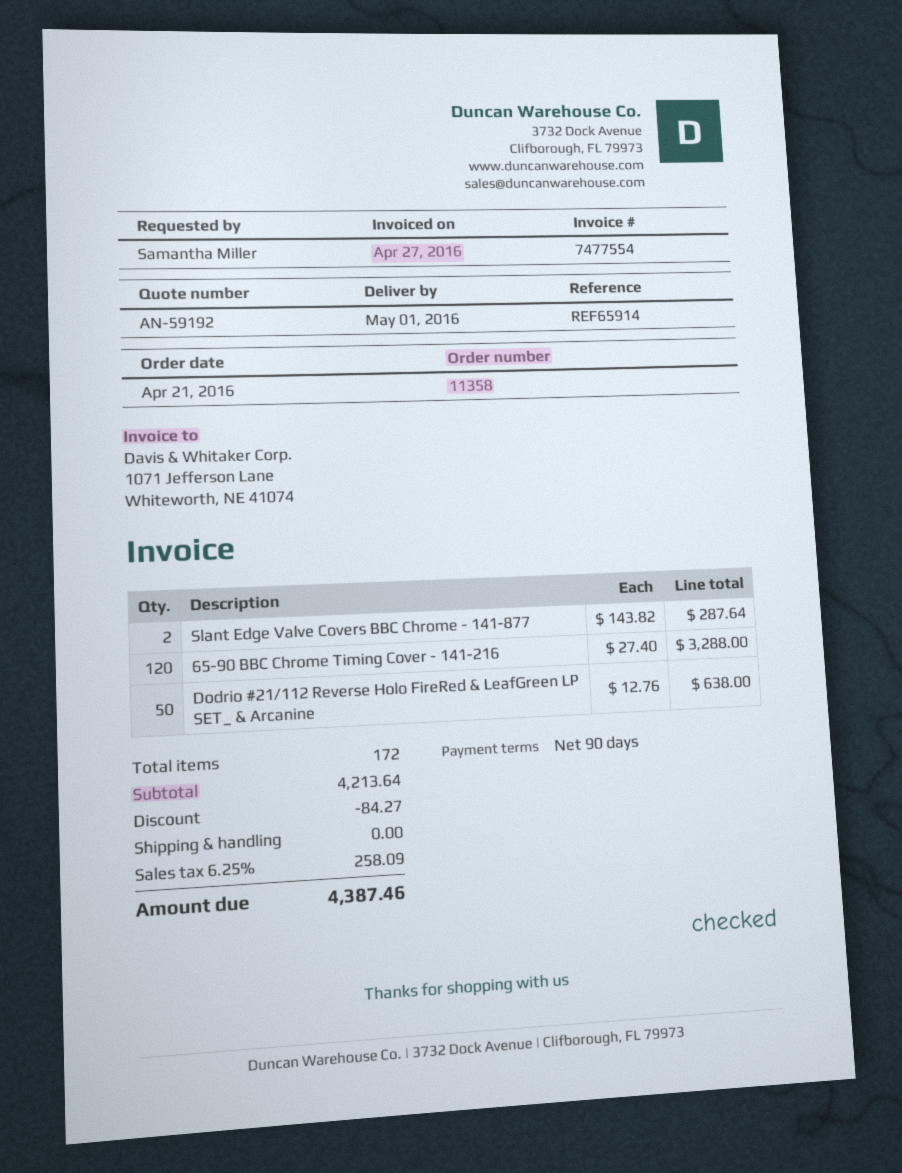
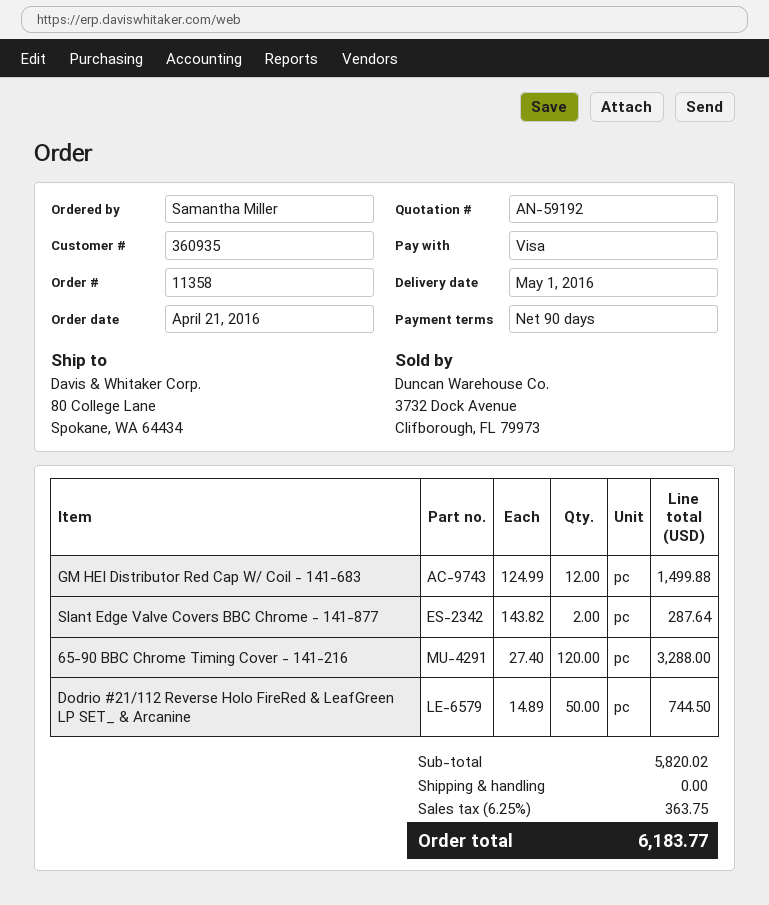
Dodrio #21/112 Reverse Holo FireRed & LeafGreen LP SET_ & Arcanine: 50 x 12.76 = 638.00 -> 50 x 14.89 = 744.50
GM HEI Distributor Red Cap W/ Coil - 141-683: none -> 12 x 124.99 = 1499.88
subtotal: 4213.64 -> 5820.02
discount: 84.27 -> none
tax: 6.25% = 258.09 -> 6.25% = 363.75
total: 4387.46 -> 6183.77

